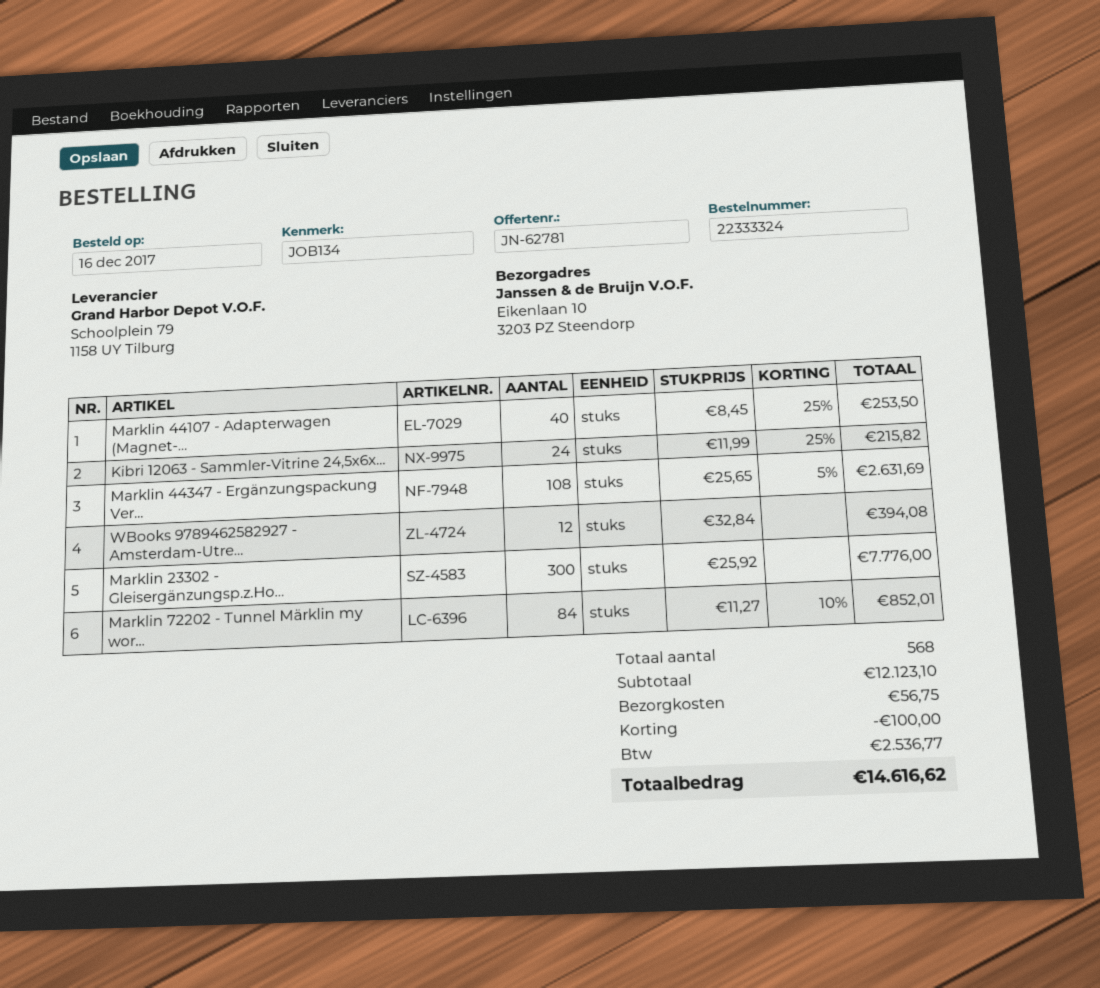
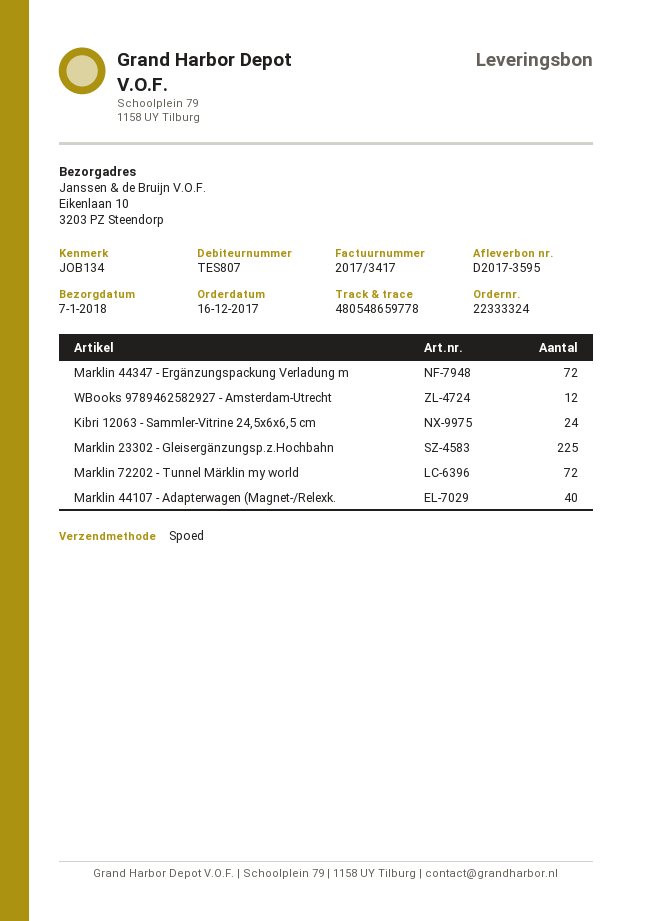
Marklin 44347 - Ergänzungspackung Ver...: 108 -> 72
Marklin 23302 - Gleisergänzungsp.z.Ho...: 300 -> 225
Marklin 72202 - Tunnel Märklin my wor...: 84 -> 72

